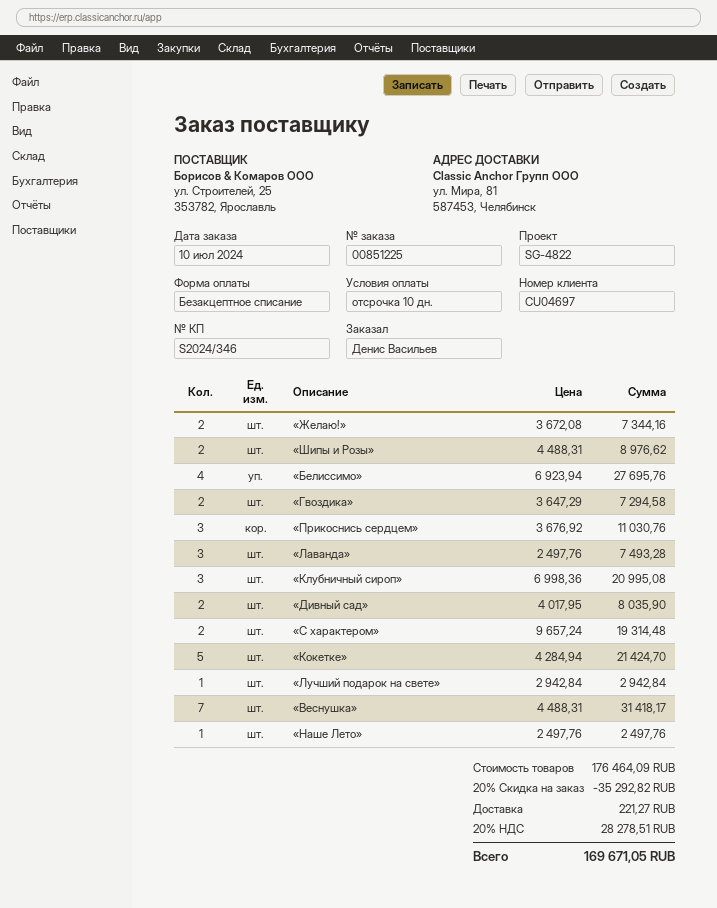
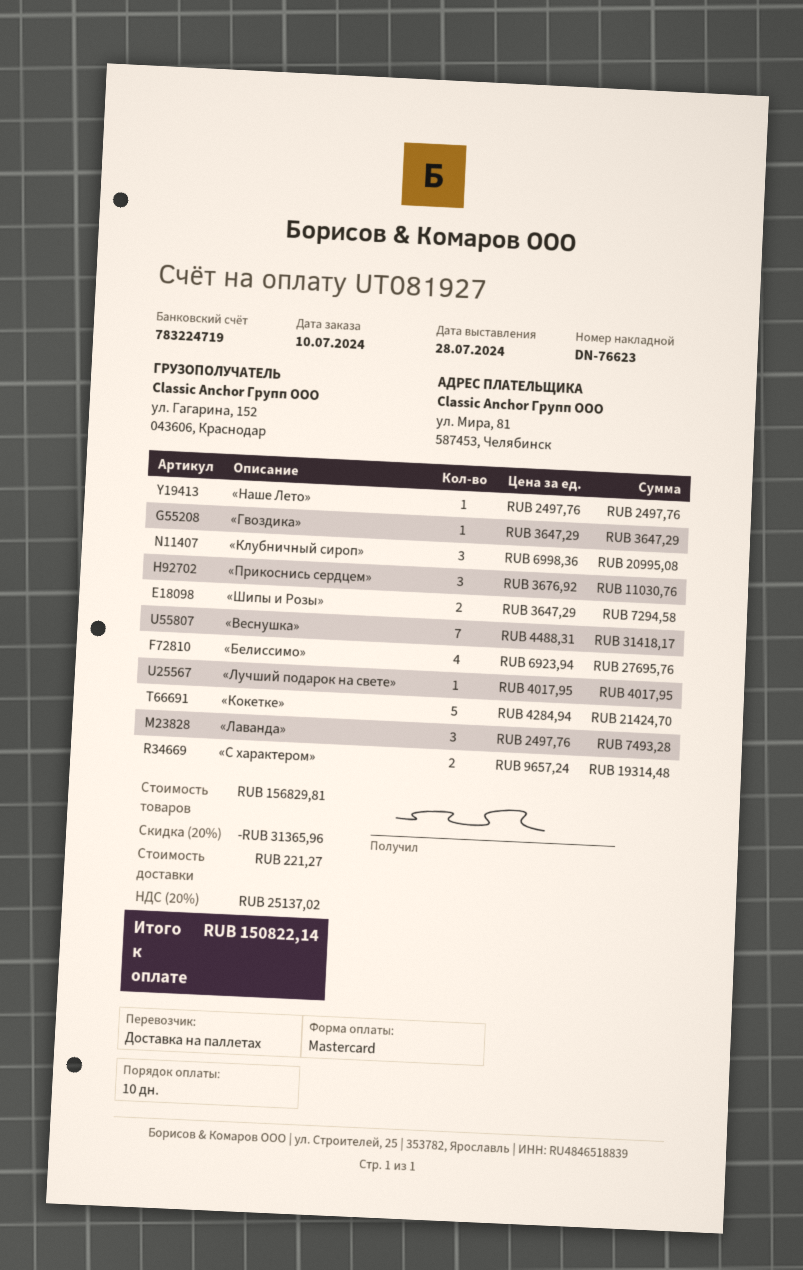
payment method: direct debit -> Mastercard
ship to: ул. Мира, 81, 587453, Челябинск -> ул. Гагарина, 152, 043606, Краснодар
«Желаю!»: 2 x 3672.08 = 7344.16 -> none
«Шипы и Розы»: 2 x 4488.31 = 8976.62 -> 2 x 3647.29 = 7294.58
«Гвоздика»: 2 x 3647.29 = 7294.58 -> 1 x 3647.29 = 3647.29
«Дивный сад»: 2 x 4017.95 = 8035.90 -> none
«Лучший подарок на свете»: 1 x 2942.84 = 2942.84 -> 1 x 4017.95 = 4017.95
subtotal: 176464.09 -> 156829.81
discount: 20% = 35292.82 -> 20% = 31365.96
tax: 20% = 28278.51 -> 20% = 25137.02
total: 169671.05 -> 150822.14

